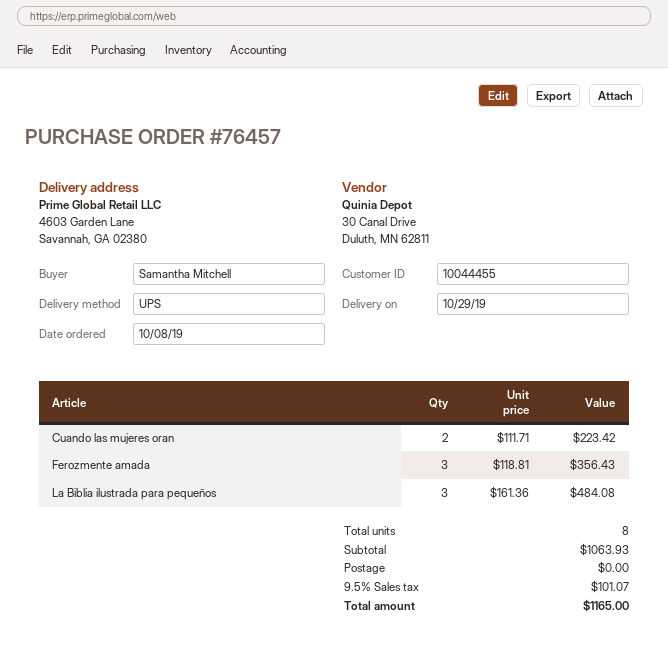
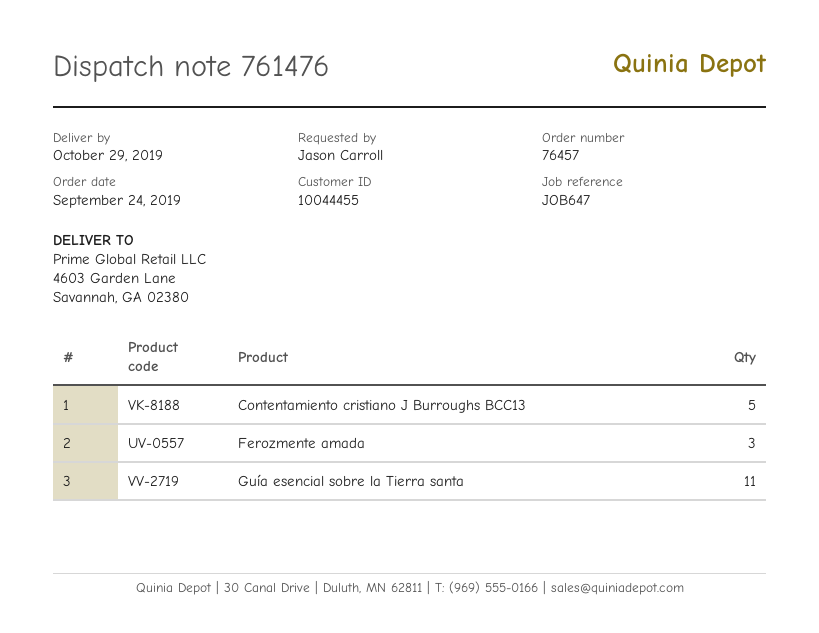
order date: 2019-10-08 -> 2019-09-24
ordered by: Samantha Mitchell -> Jason Carroll
Cuando las mujeres oran: 2 -> none
La Biblia ilustrada para pequeños: 3 -> none
Contentamiento cristiano J Burroughs BCC13: none -> 5
Guía esencial sobre la Tierra santa: none -> 11

